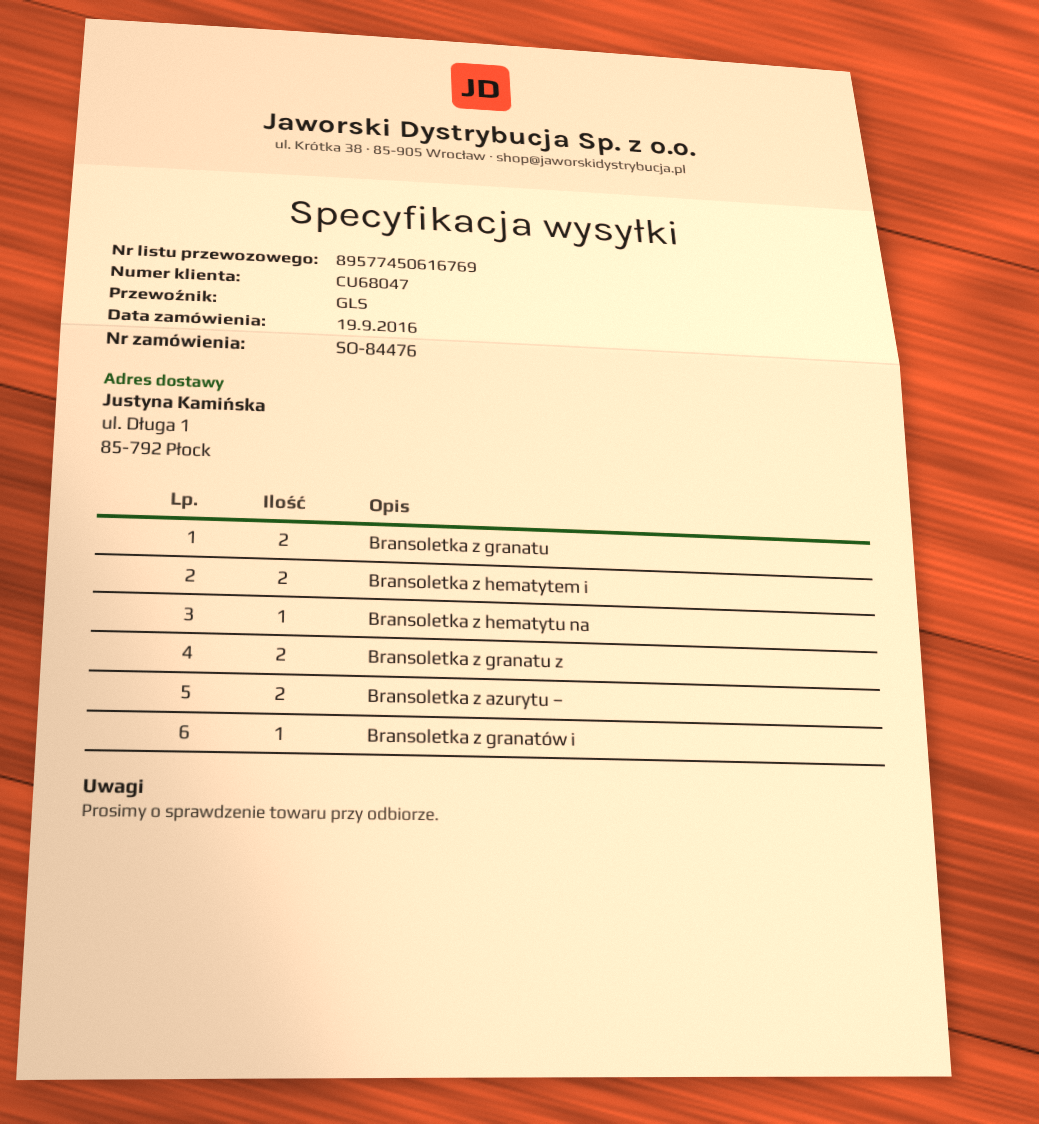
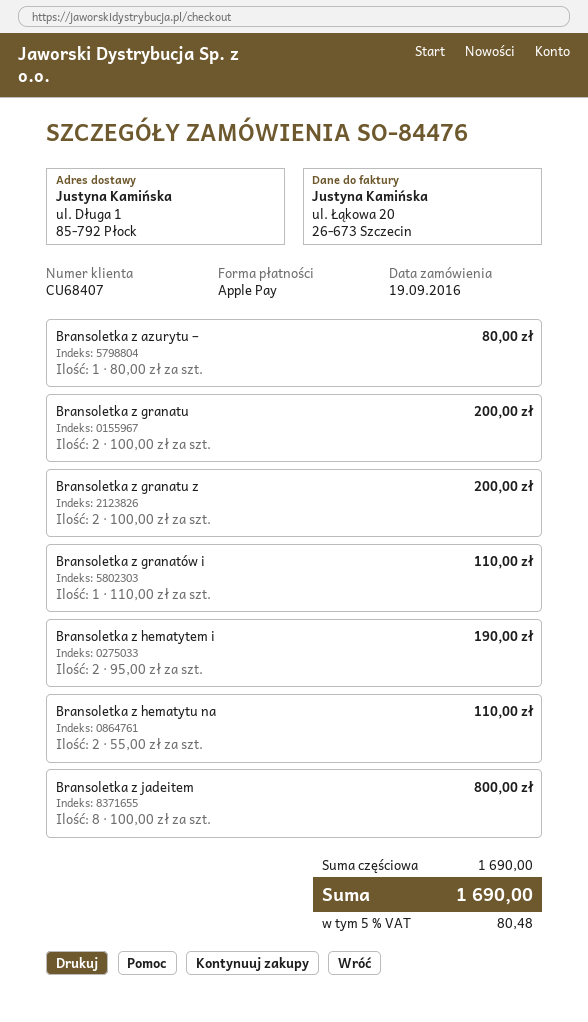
customer number: CU68047 -> CU68407
Bransoletka z hematytu na: 1 -> 2
Bransoletka z azurytu –: 2 -> 1
Bransoletka z jadeitem: none -> 8

